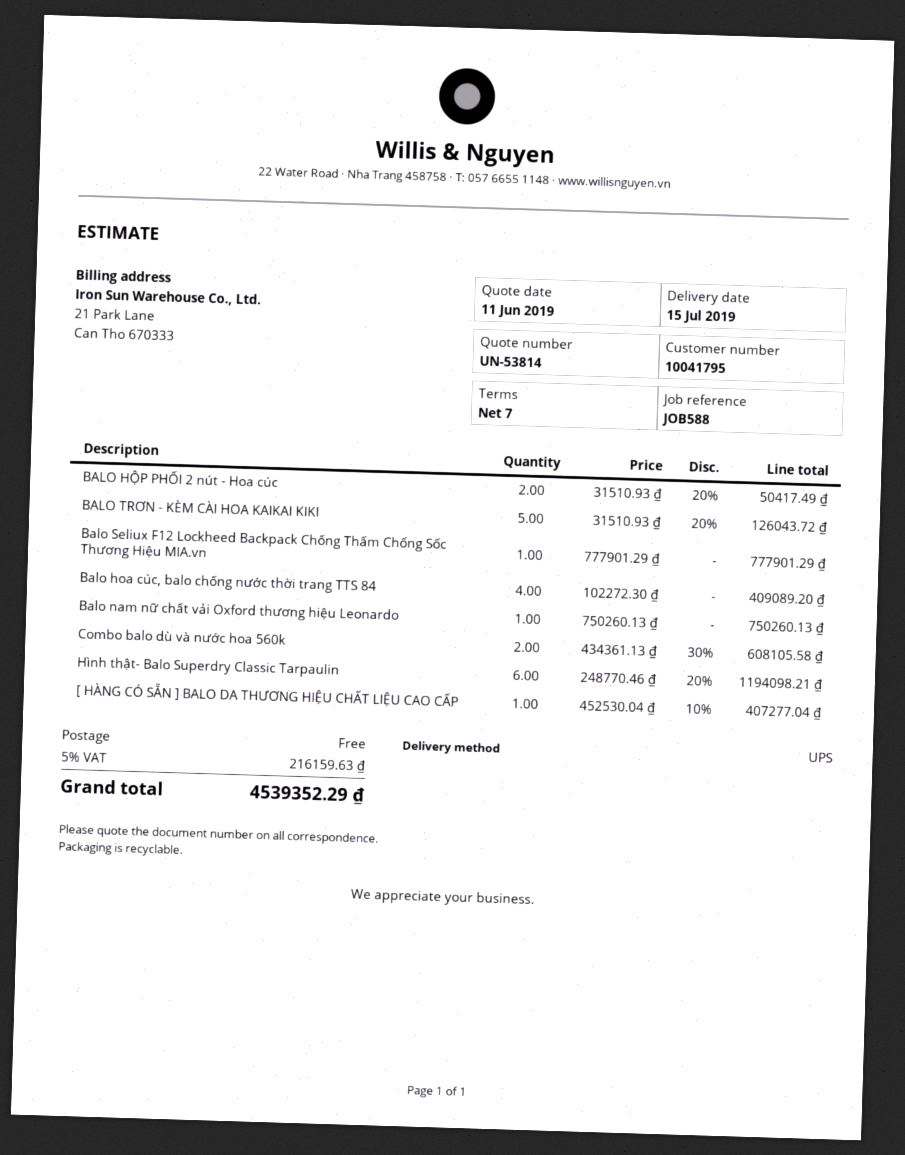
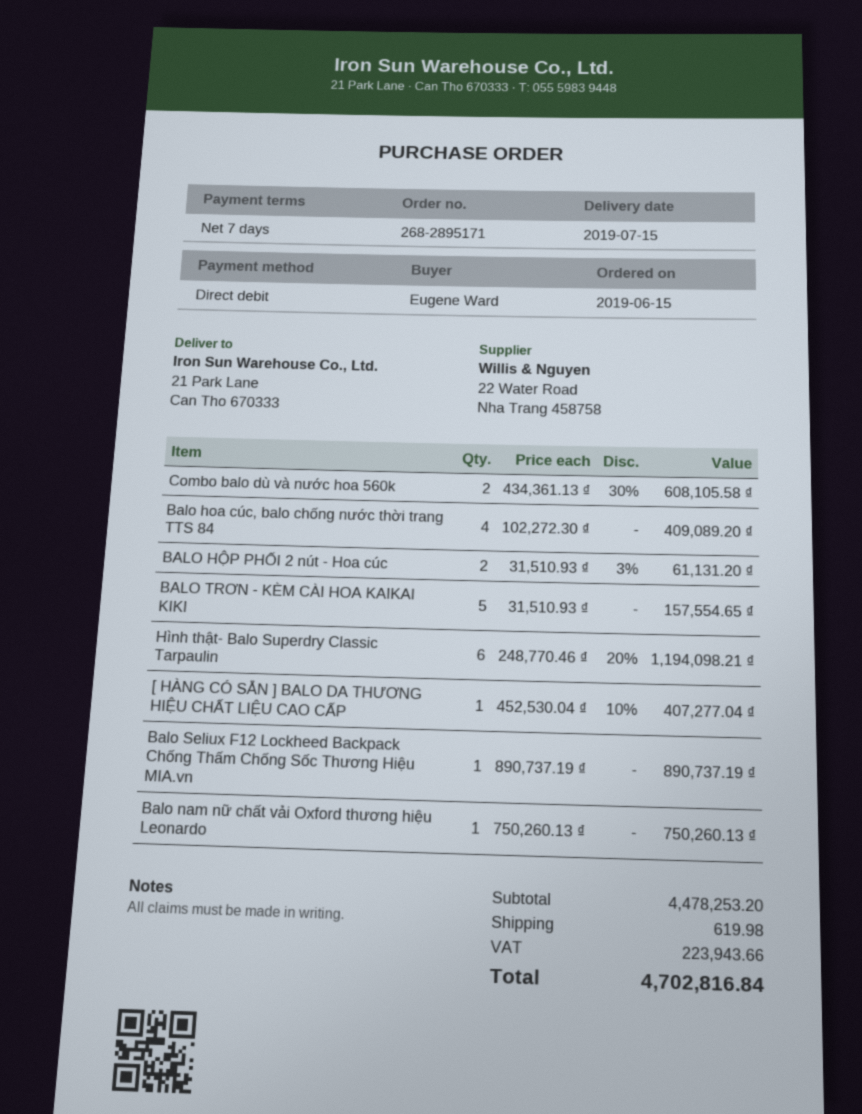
BALO HỘP PHỐI 2 nút - Hoa cúc: 2 x 31510.93 - 20% = 50417.49 -> 2 x 31510.93 - 3% = 61131.20
BALO TRƠN - KÈM CÀI HOA KAIKAI KIKI: 5 x 31510.93 - 20% = 126043.72 -> 5 x 31510.93 = 157554.65
Balo Seliux F12 Lockheed Backpack Chống Thấm Chống Sốc Thương Hiệu MIA.vn: 1 x 777901.29 = 777901.29 -> 1 x 890737.19 = 890737.19
shipping: 0.00 -> 619.98
tax: 216159.63 -> 223943.66
total: 4539352.29 -> 4702816.84

